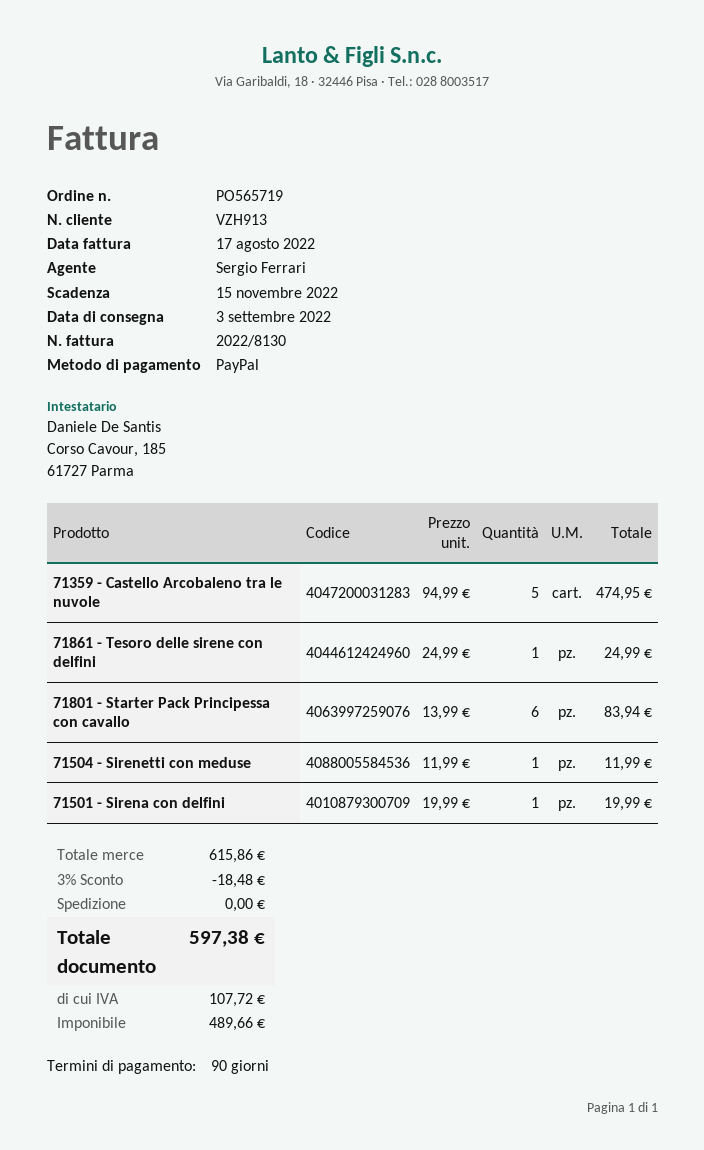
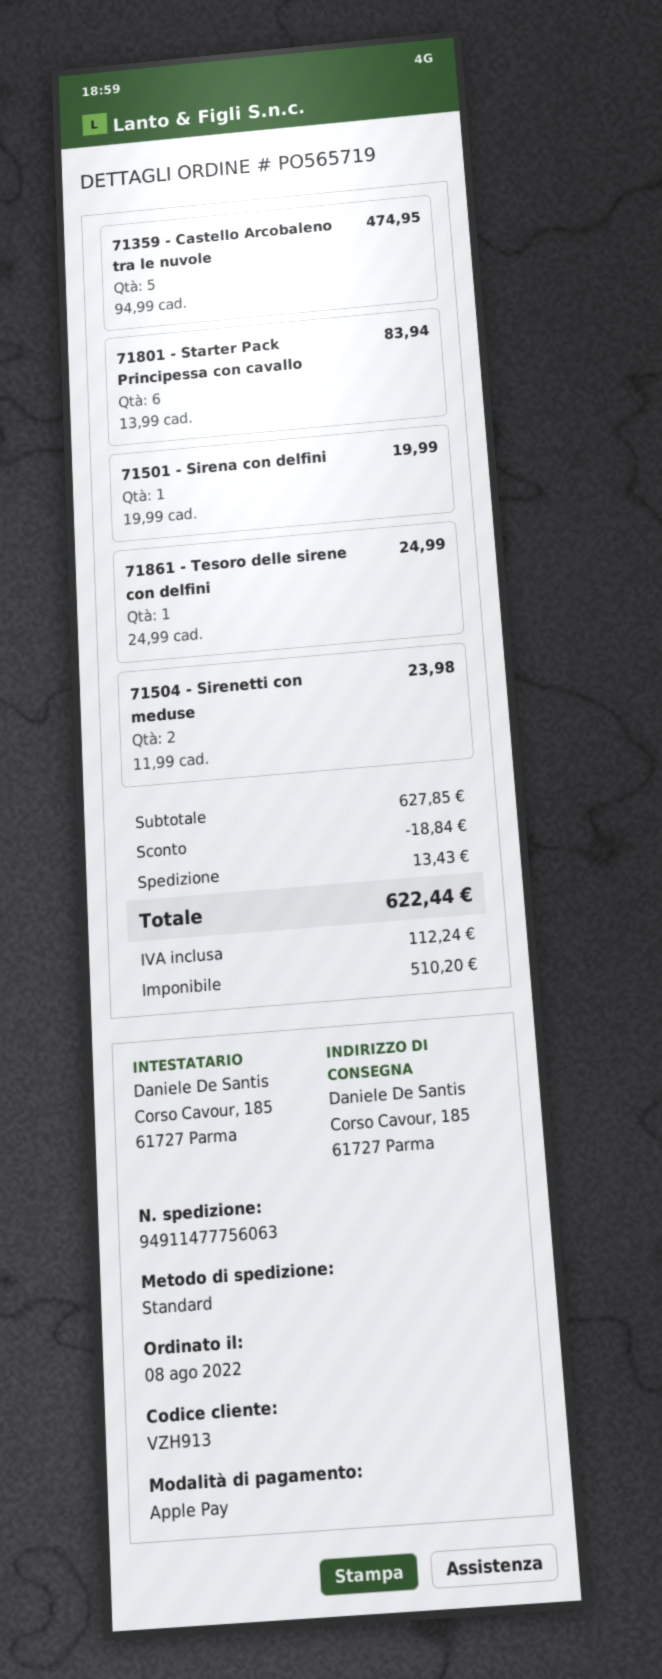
payment method: PayPal -> Apple Pay
71504 - Sirenetti con meduse: 1 x 11.99 = 11.99 -> 2 x 11.99 = 23.98
subtotal: 615.86 -> 627.85
discount: 18.48 -> 18.84
shipping: 0.00 -> 13.43
net: 489.66 -> 510.20
tax: 107.72 -> 112.24
total: 597.38 -> 622.44

